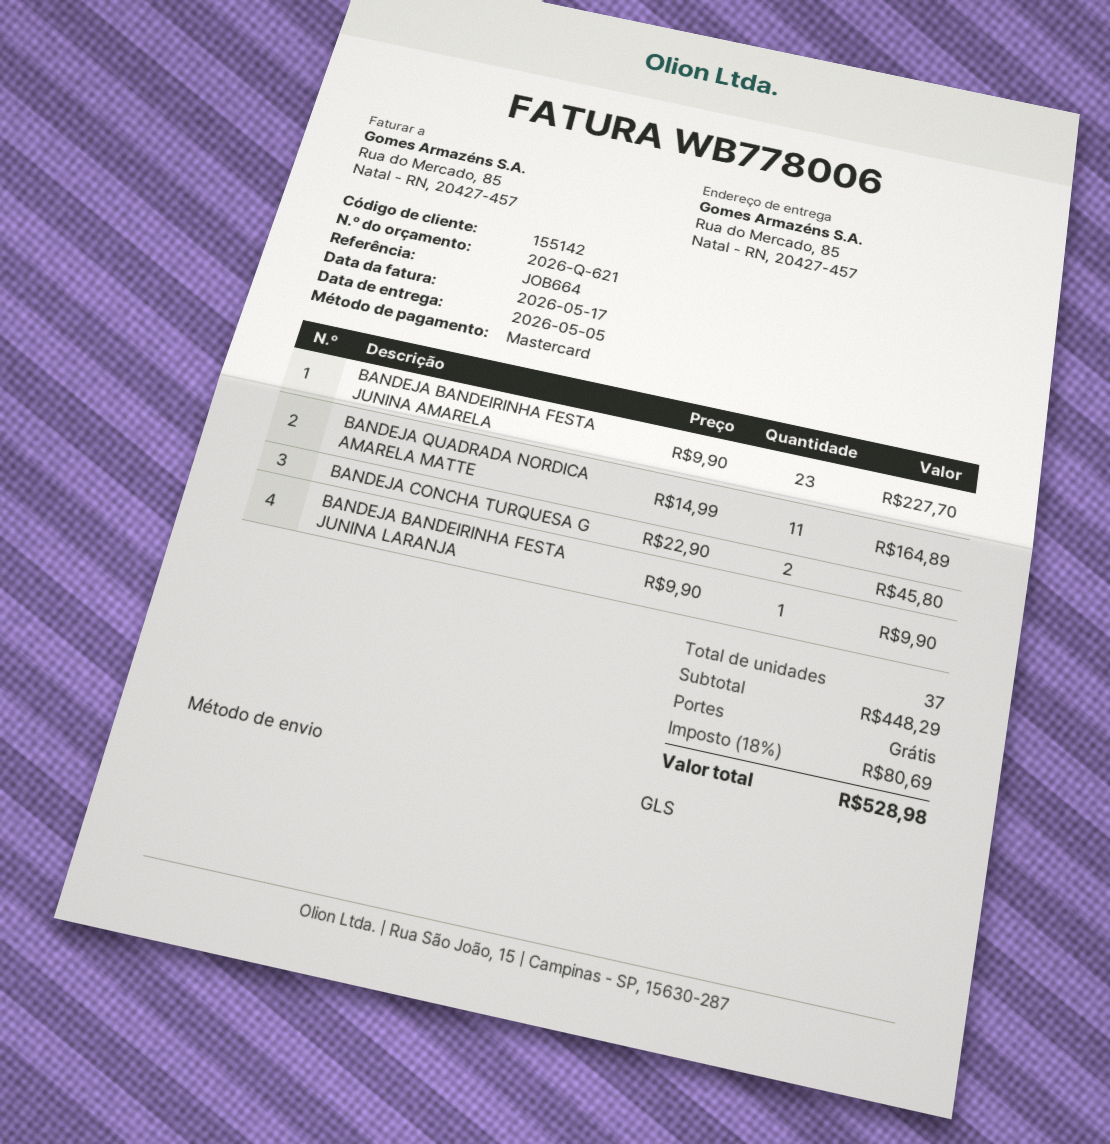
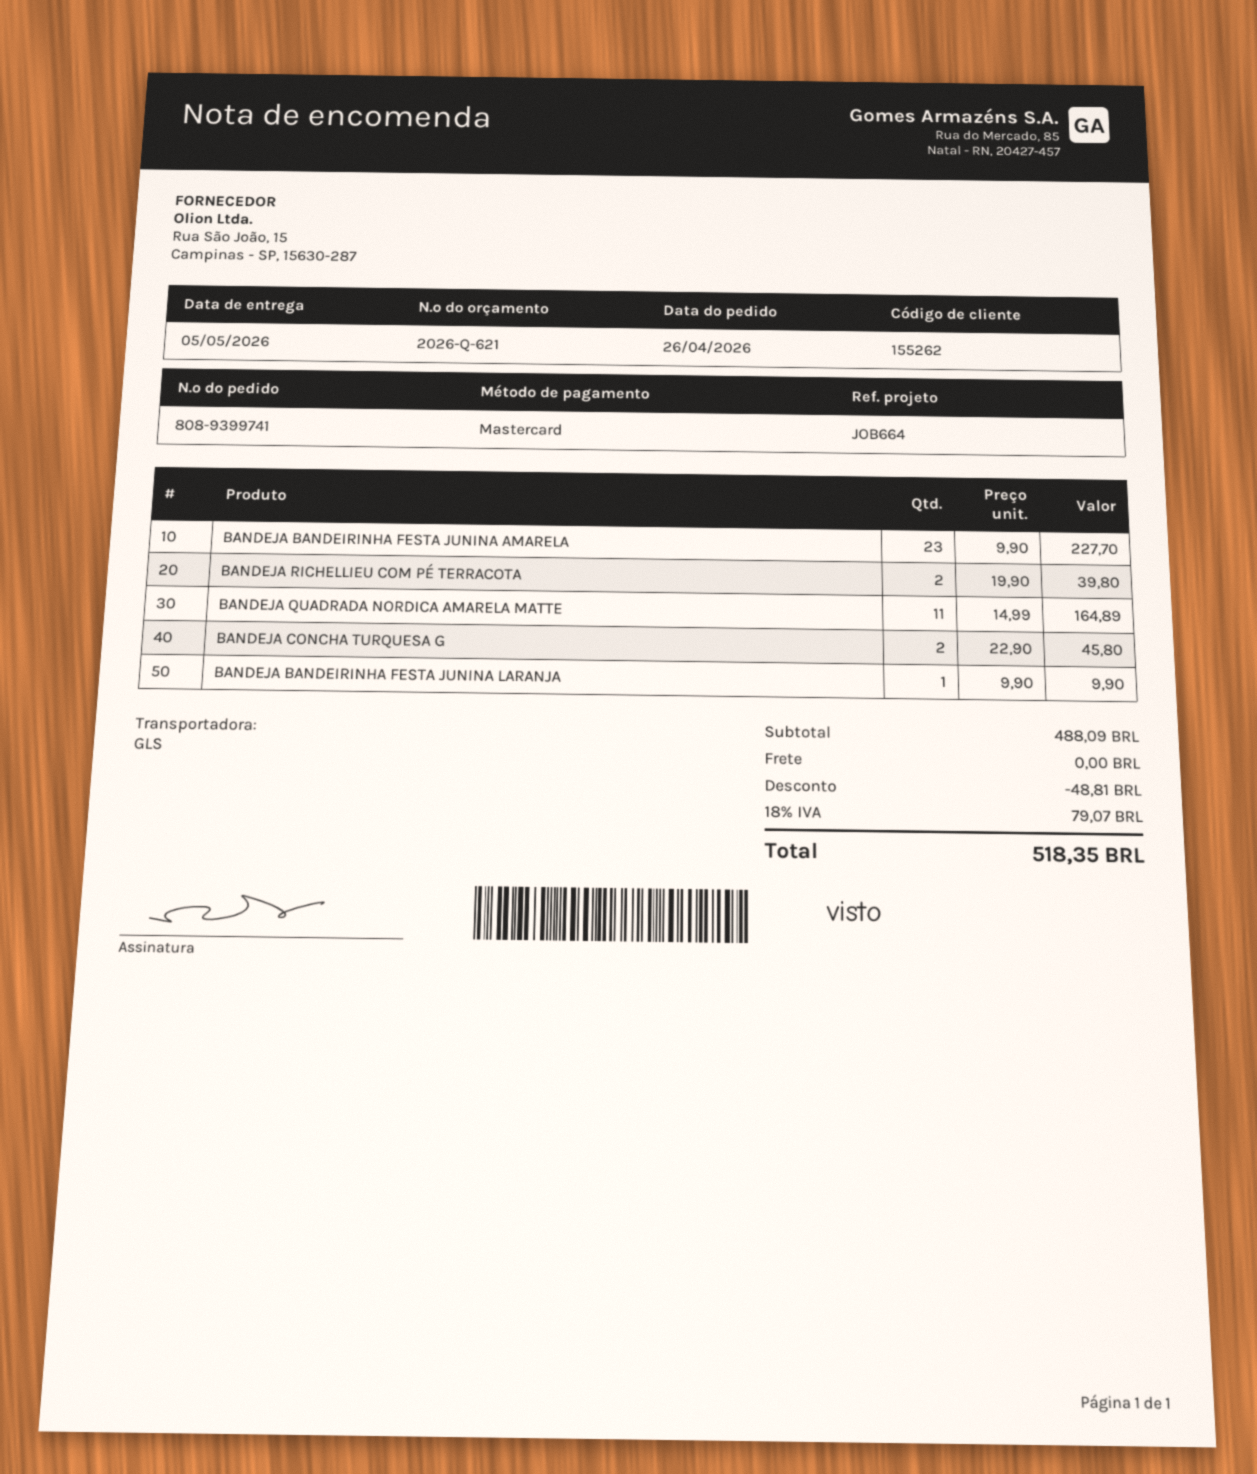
customer number: 155142 -> 155262
BANDEJA RICHELLIEU COM PÉ TERRACOTA: none -> 2 x 19.90 = 39.80
subtotal: 448.29 -> 488.09
discount: none -> 48.81
tax: 18% = 80.69 -> 18% = 79.07
total: 528.98 -> 518.35

